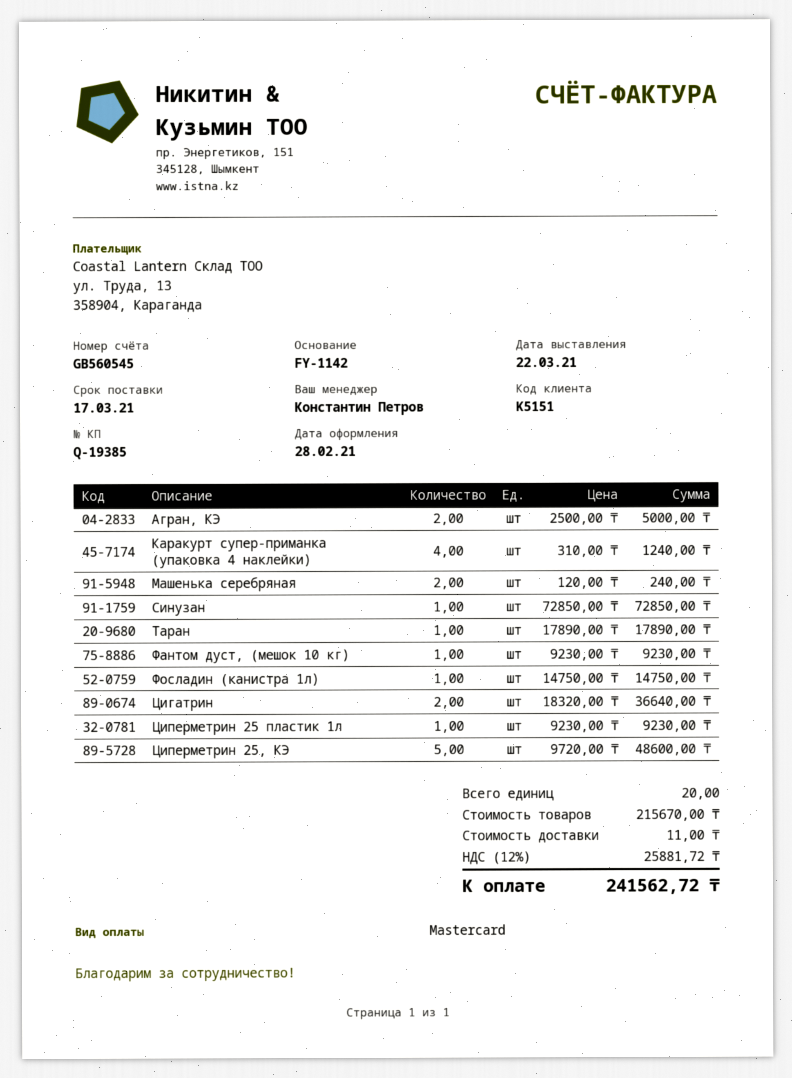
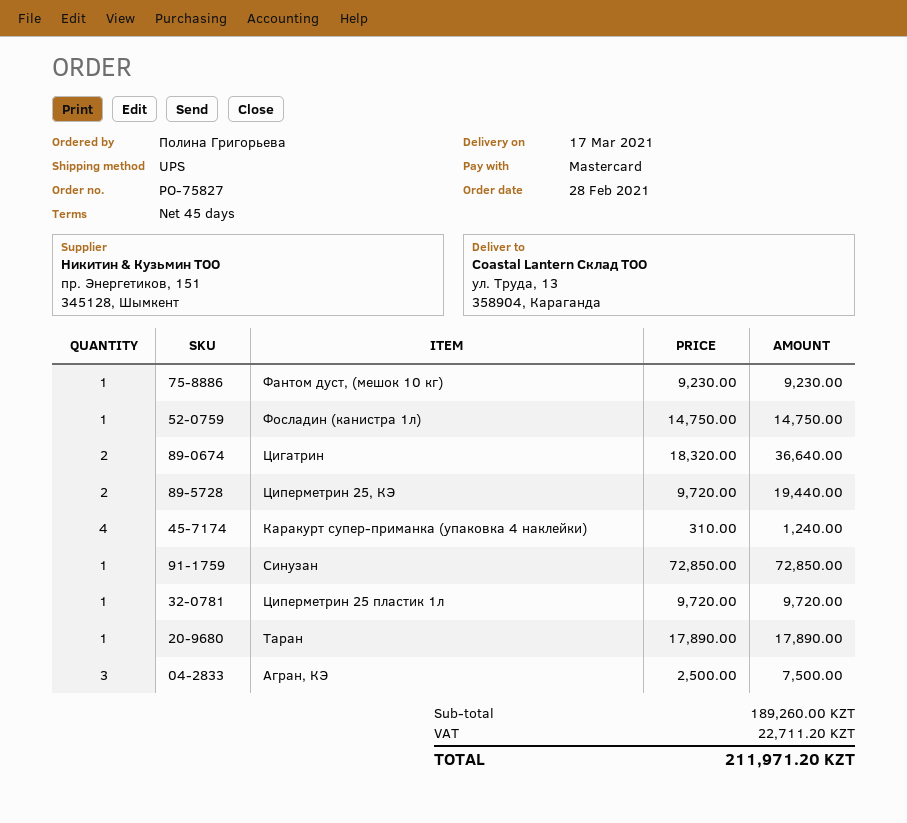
Агран, КЭ: 2 x 2500.00 = 5000.00 -> 3 x 2500.00 = 7500.00
Машенька серебряная: 2 x 120.00 = 240.00 -> none
Циперметрин 25 пластик 1л: 1 x 9230.00 = 9230.00 -> 1 x 9720.00 = 9720.00
Циперметрин 25, КЭ: 5 x 9720.00 = 48600.00 -> 2 x 9720.00 = 19440.00
subtotal: 215670.00 -> 189260.00
shipping: 11.00 -> none
tax: 25881.72 -> 22711.20
total: 241562.72 -> 211971.20

